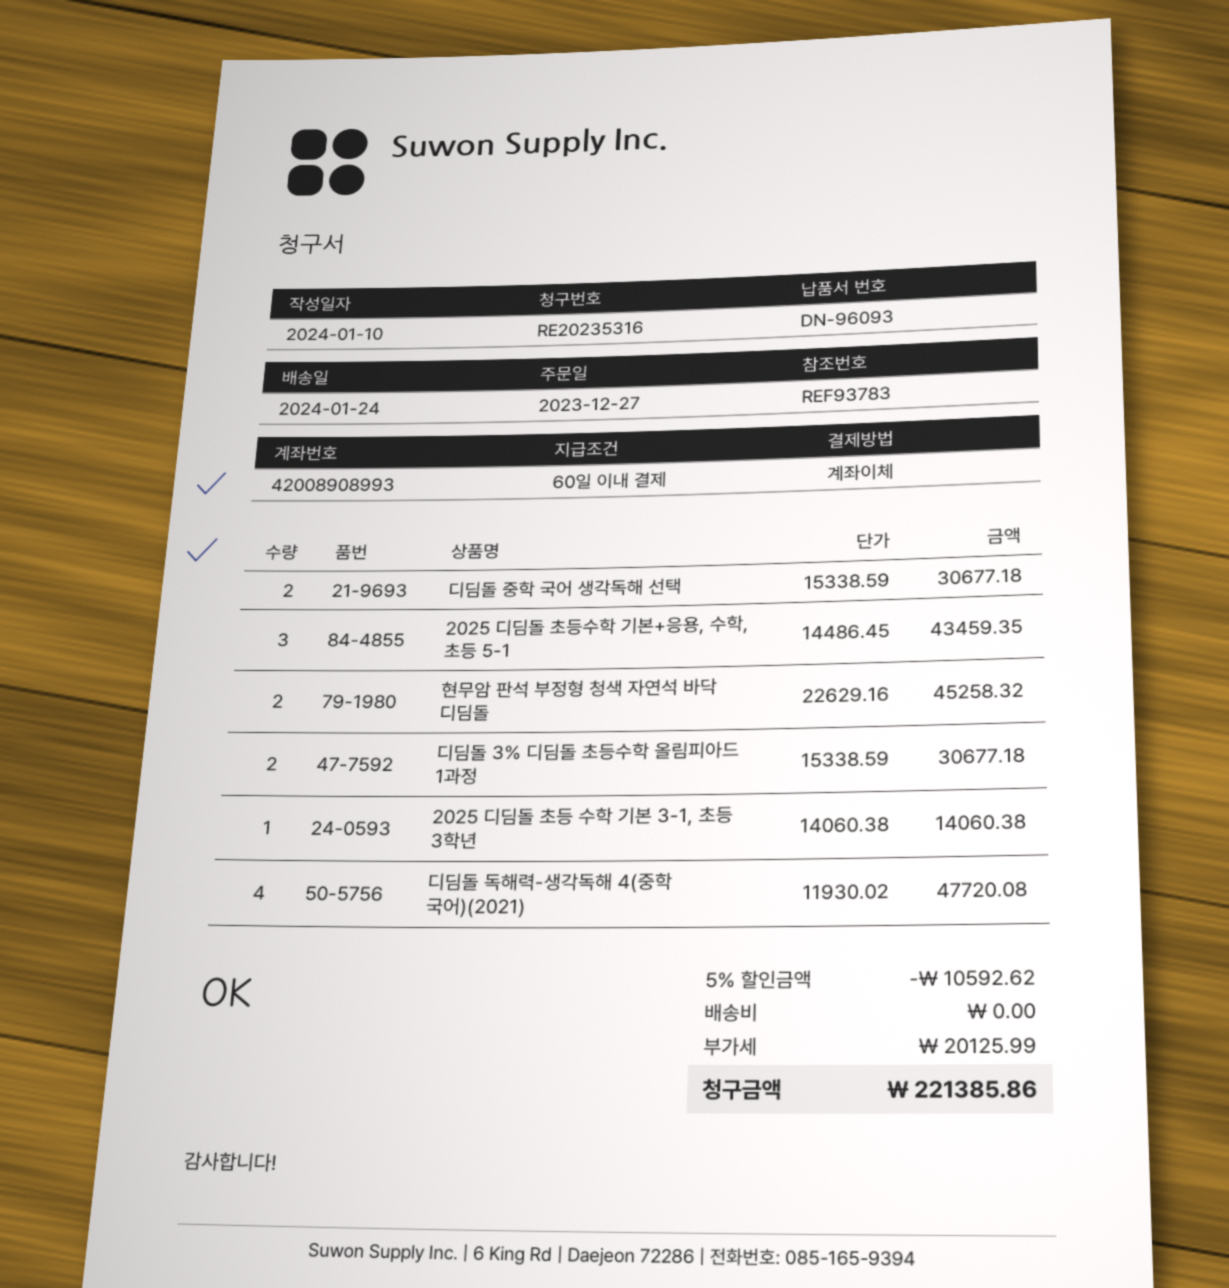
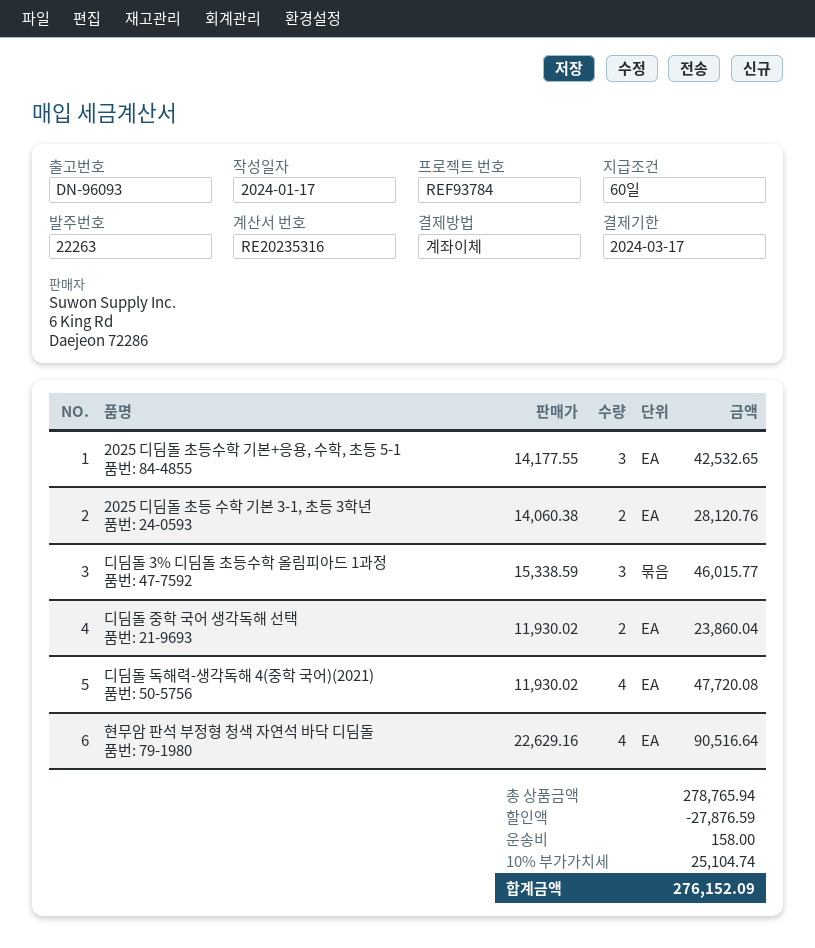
invoice date: 2024-01-10 -> 2024-01-17
reference: REF93783 -> REF93784
디딤돌 중학 국어 생각독해 선택: 2 x 15338.59 = 30677.18 -> 2 x 11930.02 = 23860.04
2025 디딤돌 초등수학 기본+응용, 수학, 초등 5-1: 3 x 14486.45 = 43459.35 -> 3 x 14177.55 = 42532.65
현무암 판석 부정형 청색 자연석 바닥 디딤돌: 2 x 22629.16 = 45258.32 -> 4 x 22629.16 = 90516.64
디딤돌 3% 디딤돌 초등수학 올림피아드 1과정: 2 x 15338.59 = 30677.18 -> 3 x 15338.59 = 46015.77
2025 디딤돌 초등 수학 기본 3-1, 초등 3학년: 1 x 14060.38 = 14060.38 -> 2 x 14060.38 = 28120.76
discount: 10592.62 -> 27876.59
shipping: 0.00 -> 158.00
tax: 20125.99 -> 25104.74
total: 221385.86 -> 276152.09

